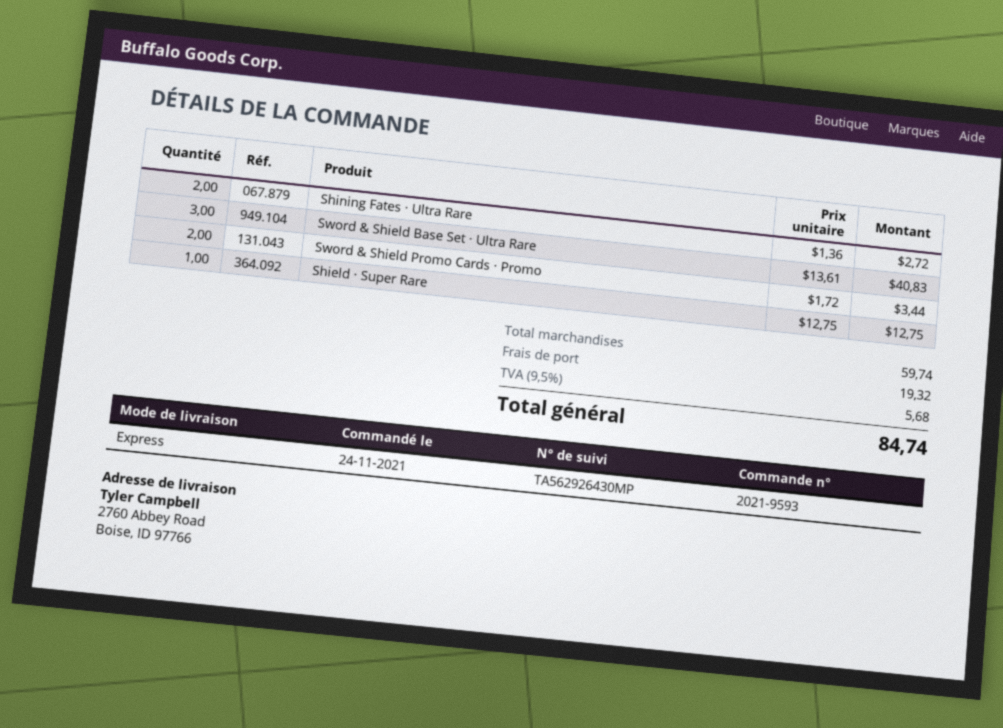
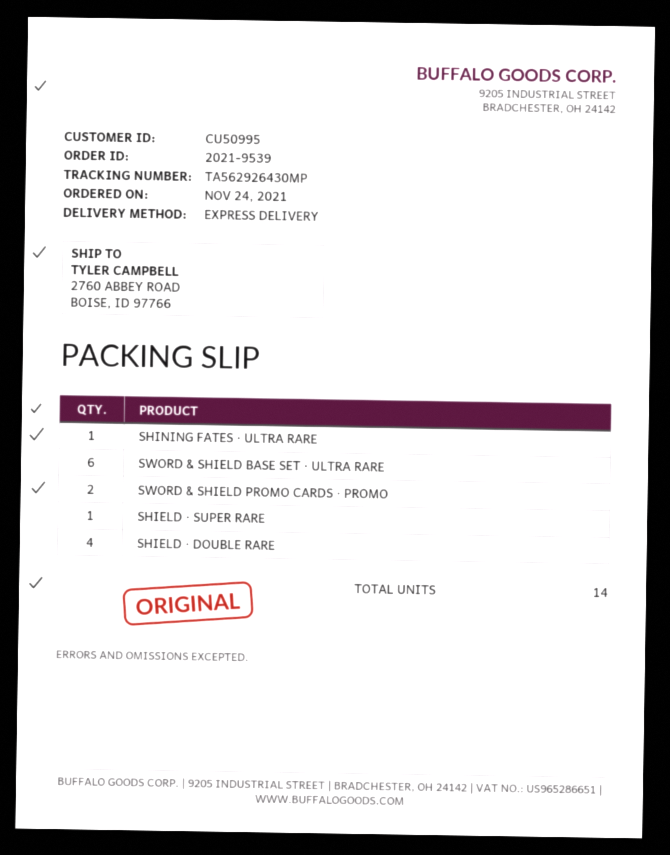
order number: 2021-9593 -> 2021-9539
Shining Fates · Ultra Rare: 2 -> 1
Sword & Shield Base Set · Ultra Rare: 3 -> 6
SHIELD · DOUBLE RARE: none -> 4

